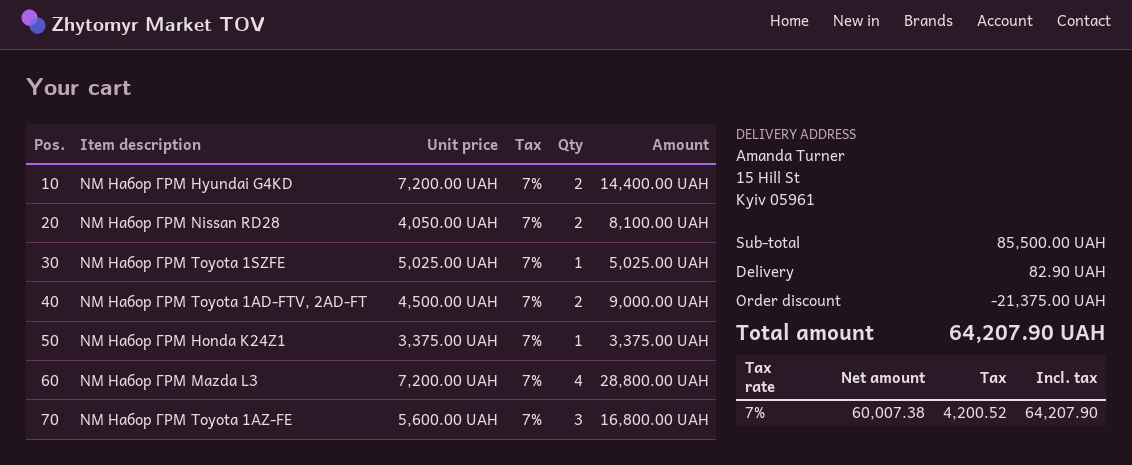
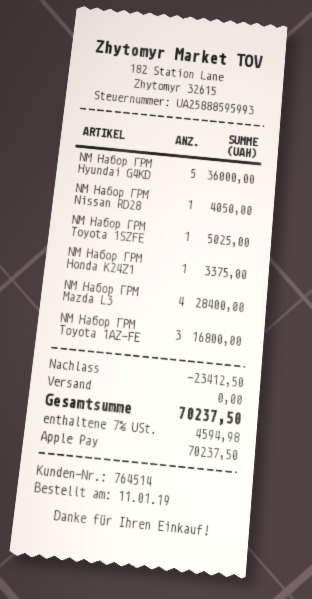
NM Набор ГРМ Hyundai G4KD: 2 for 14400.00 -> 5 for 36000.00
NM Набор ГРМ Nissan RD28: 2 for 8100.00 -> 1 for 4050.00
NM Набор ГРМ Toyota 1AD-FTV, 2AD-FT: 2 for 9000.00 -> none
NM Набор ГРМ Mazda L3: 4 for 28800.00 -> 4 for 28400.00
discount: 21375.00 -> 23412.50
shipping: 82.90 -> 0.00
tax: 7% = 4200.52 -> 7% = 4594.98
total: 64207.90 -> 70237.50

